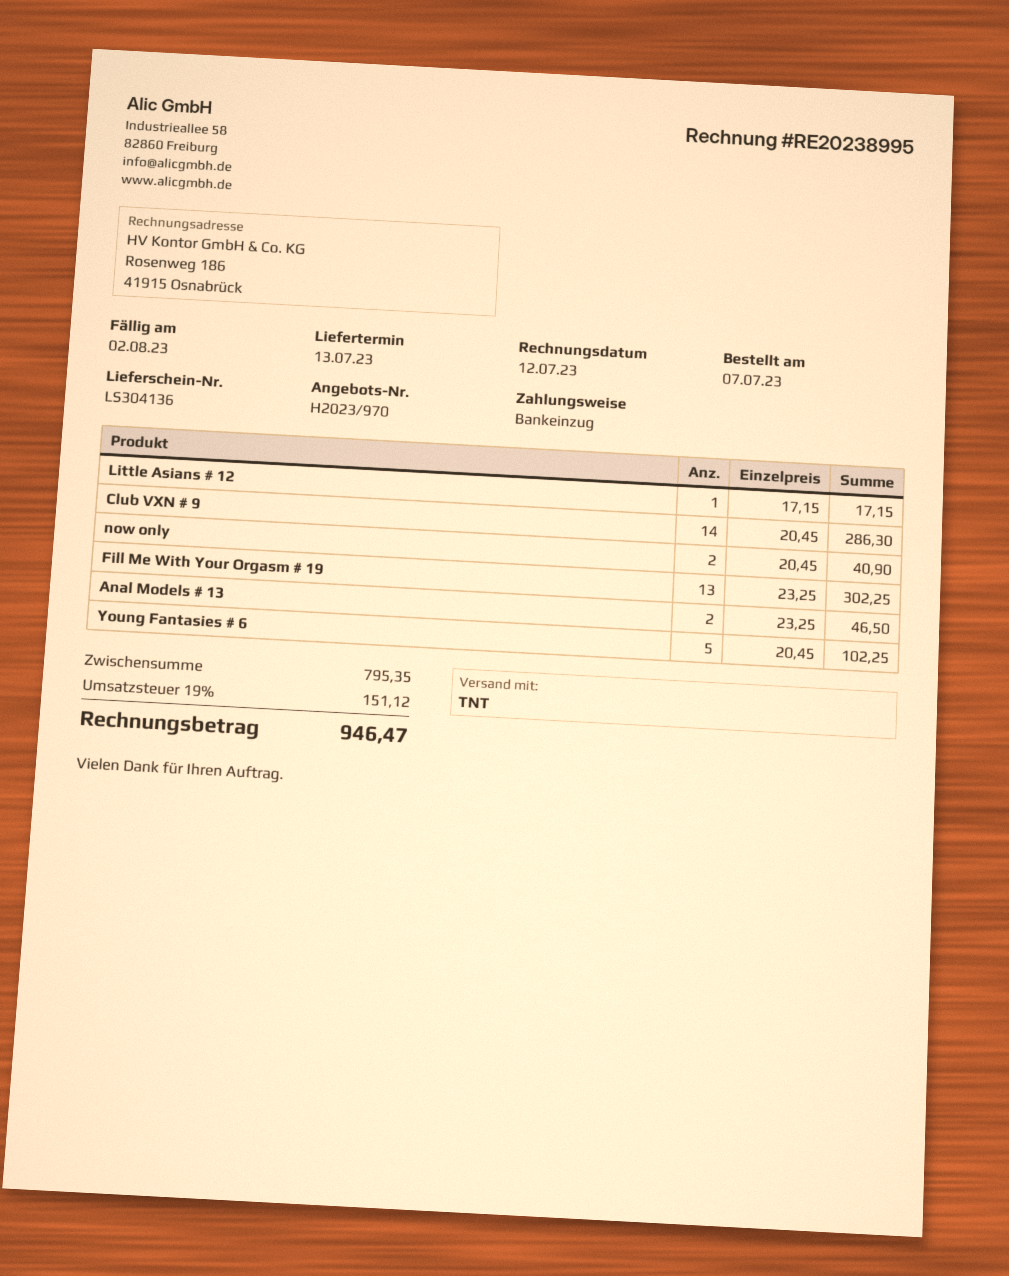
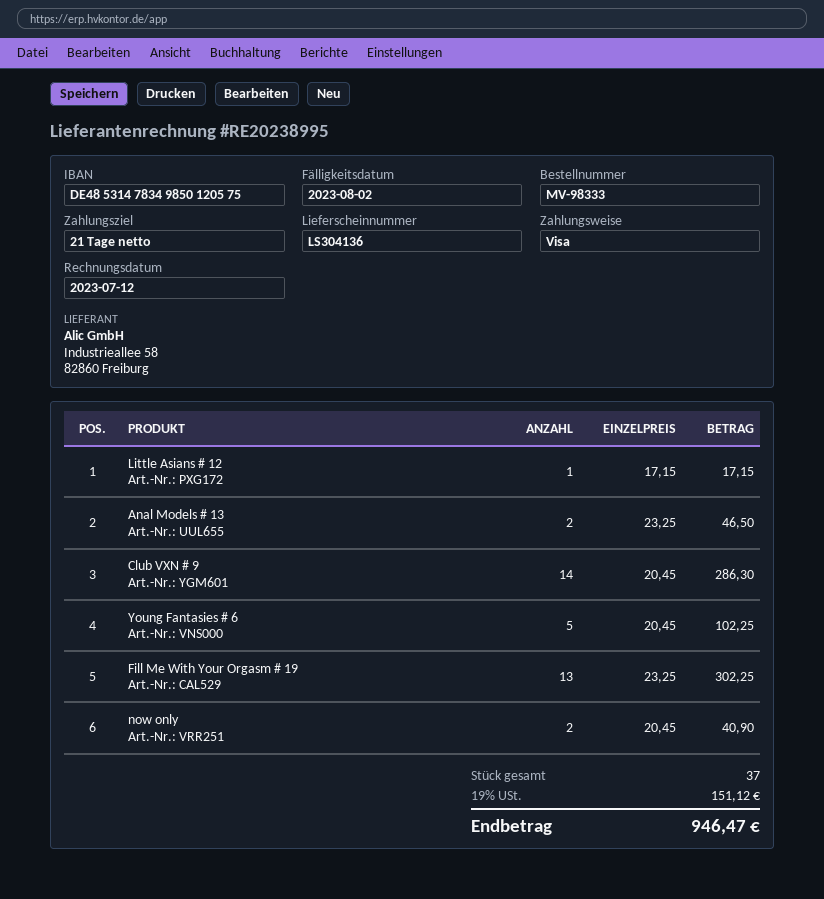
payment method: direct debit -> Visa

